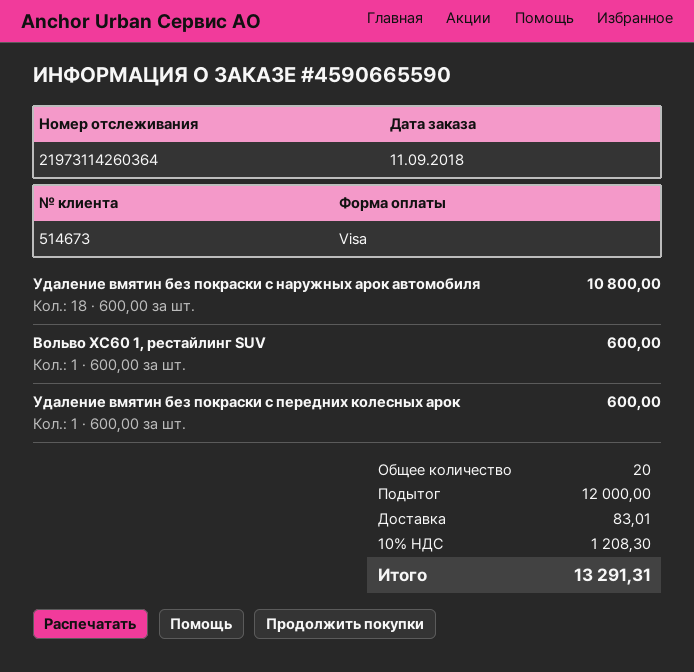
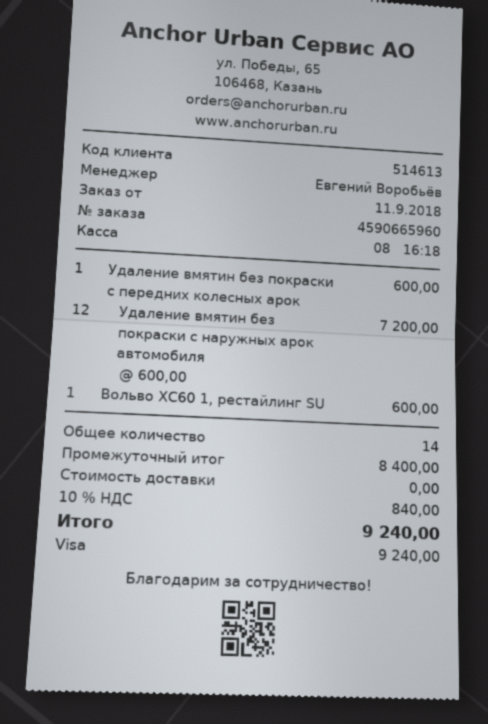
order number: 4590665590 -> 4590665960
customer number: 514673 -> 514613
Удаление вмятин без покраски с наружных арок автомобиля: 18 x 600.00 = 10800.00 -> 12 x 600.00 = 7200.00
total quantity: 20 -> 14
subtotal: 12000.00 -> 8400.00
shipping: 83.01 -> 0.00
tax: 10% = 1208.30 -> 10% = 840.00
total: 13291.31 -> 9240.00

